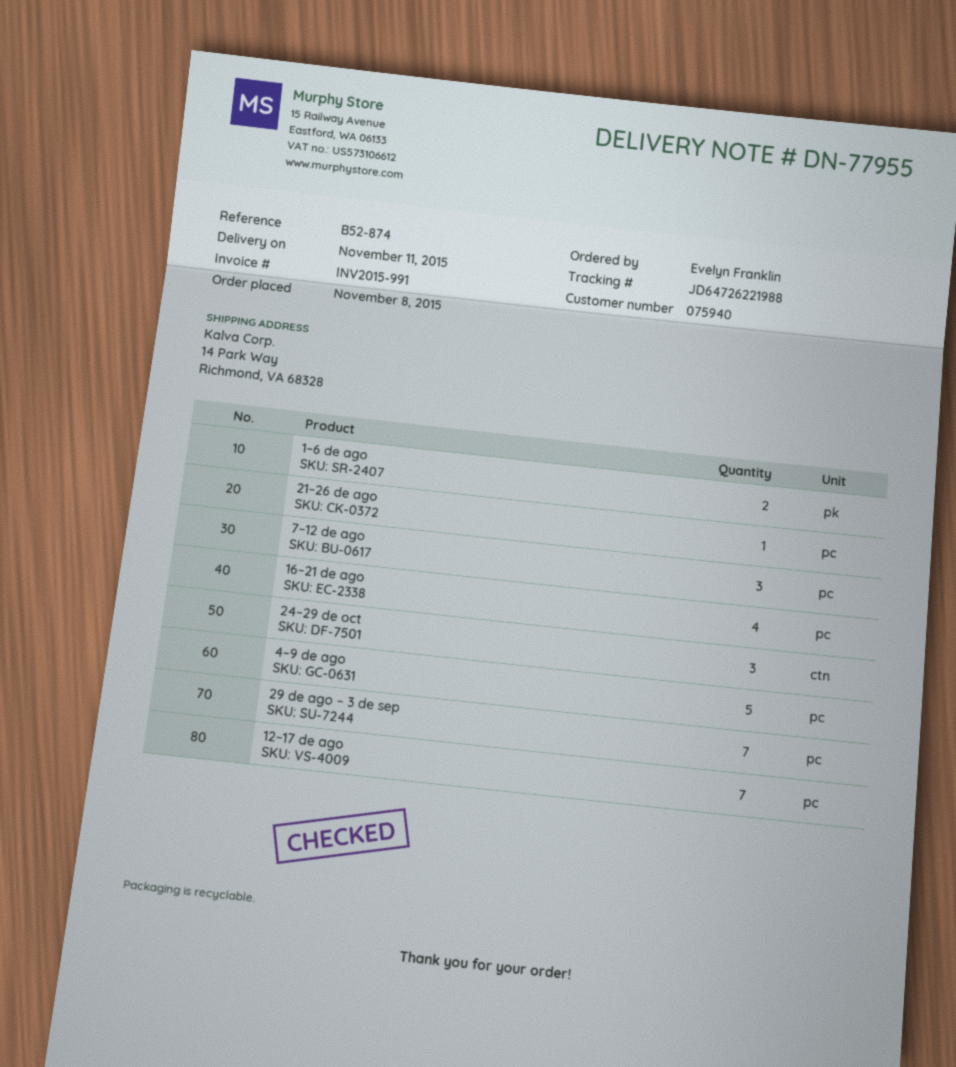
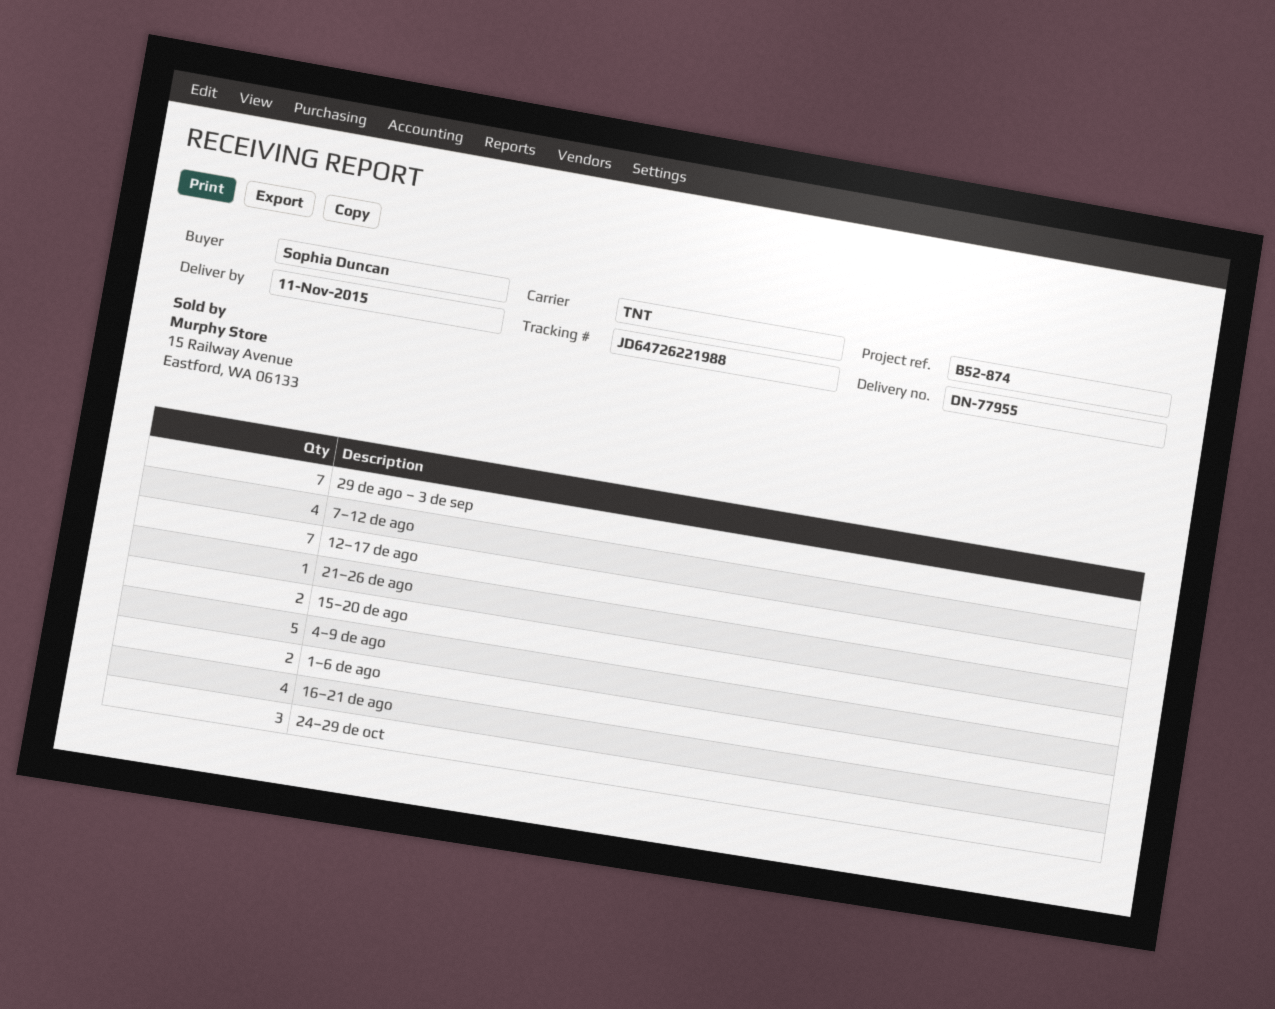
ordered by: Evelyn Franklin -> Sophia Duncan
7–12 de ago: 3 -> 4
15–20 de ago: none -> 2

